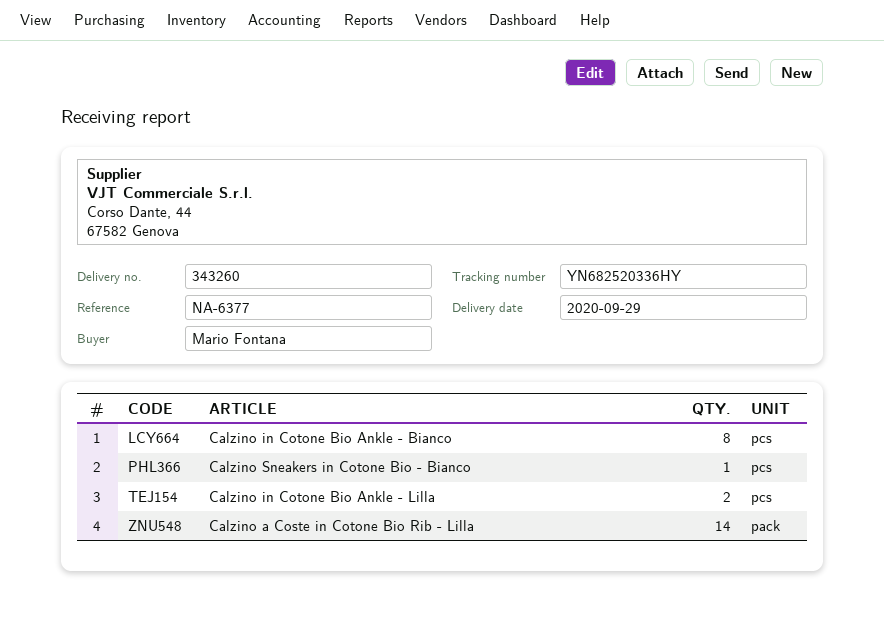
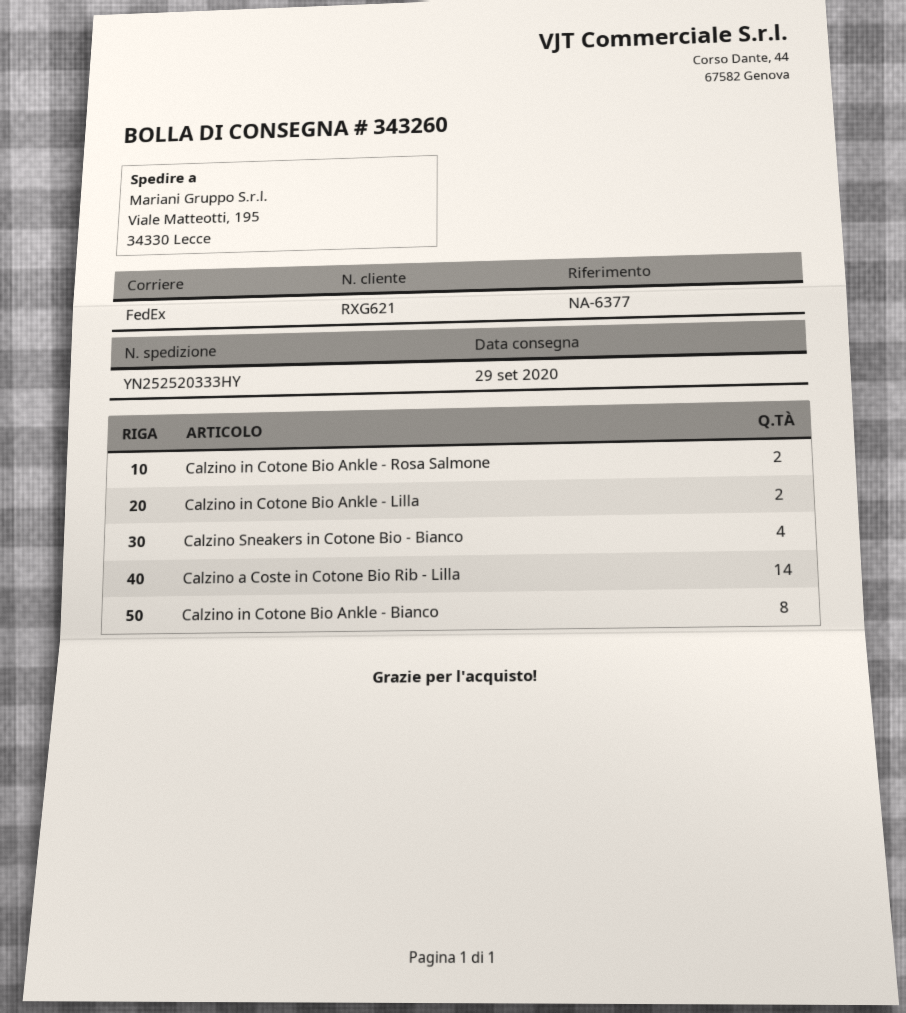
tracking number: YN682520336HY -> YN252520333HY
Calzino Sneakers in Cotone Bio - Bianco: 1 -> 4
Calzino in Cotone Bio Ankle - Rosa Salmone: none -> 2

